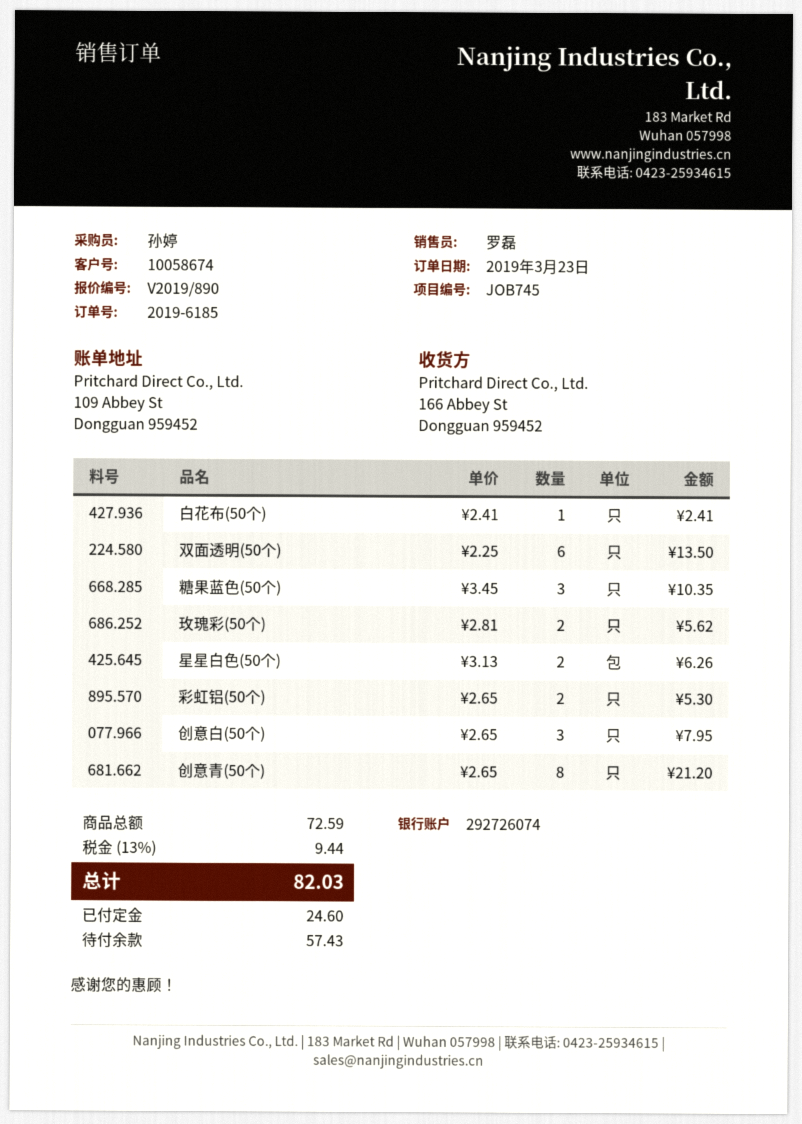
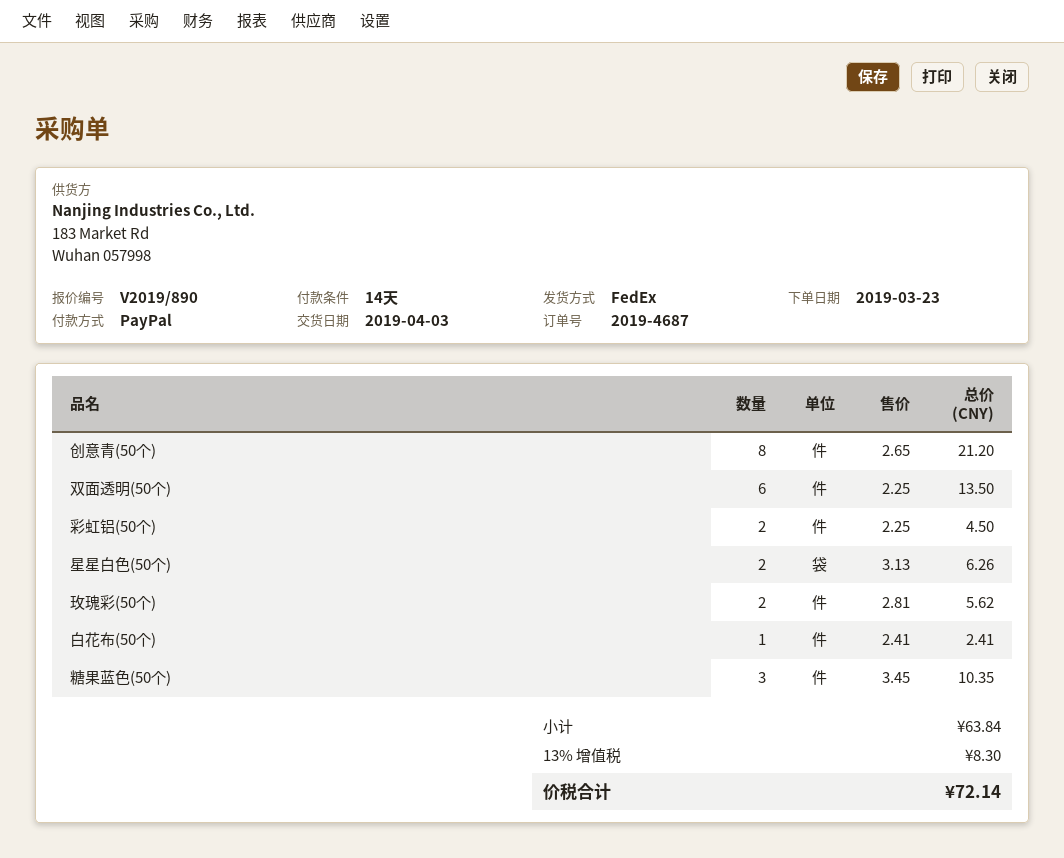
order number: 2019-6185 -> 2019-4687
彩虹铝(50个): 2 x 2.65 = 5.30 -> 2 x 2.25 = 4.50
创意白(50个): 3 x 2.65 = 7.95 -> none
subtotal: 72.59 -> 63.84
tax: 13% = 9.44 -> 13% = 8.30
total: 82.03 -> 72.14

